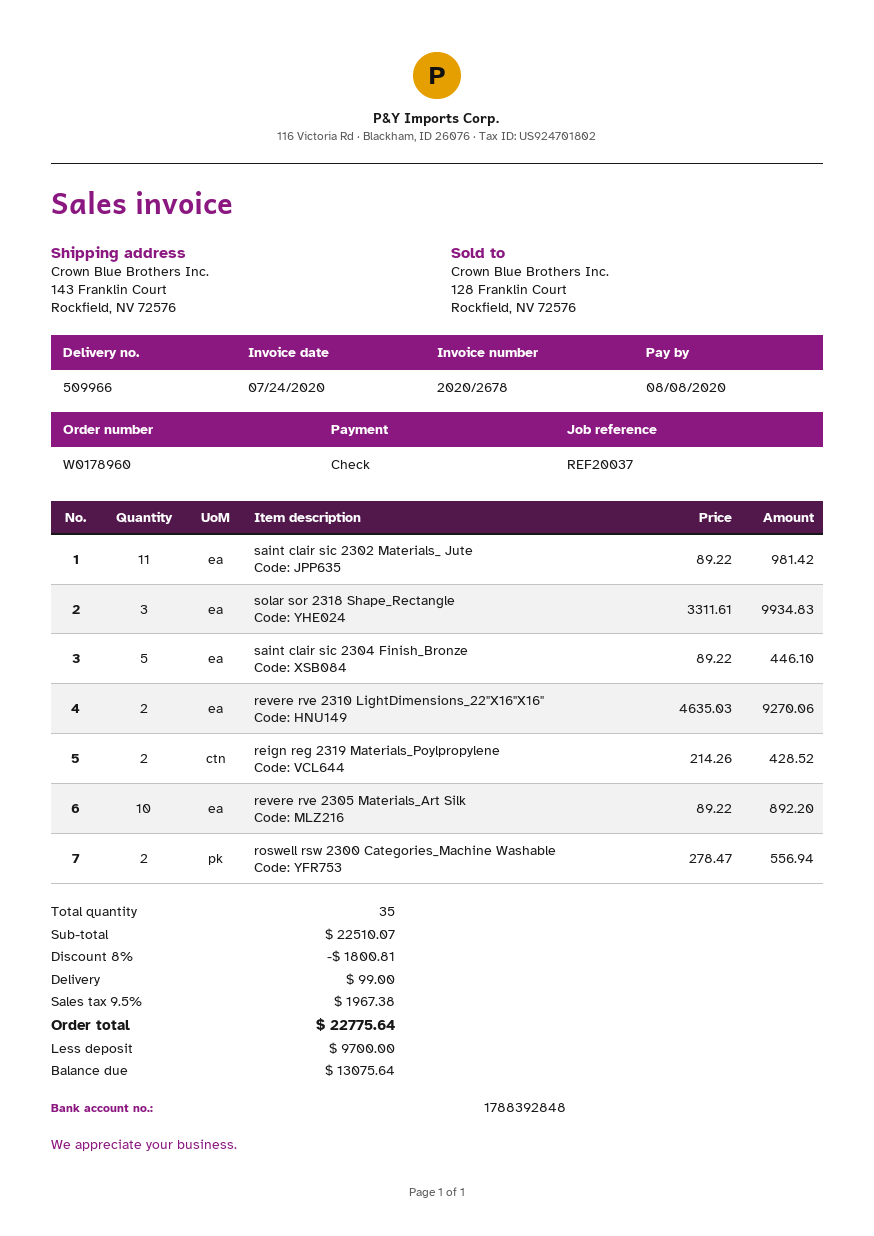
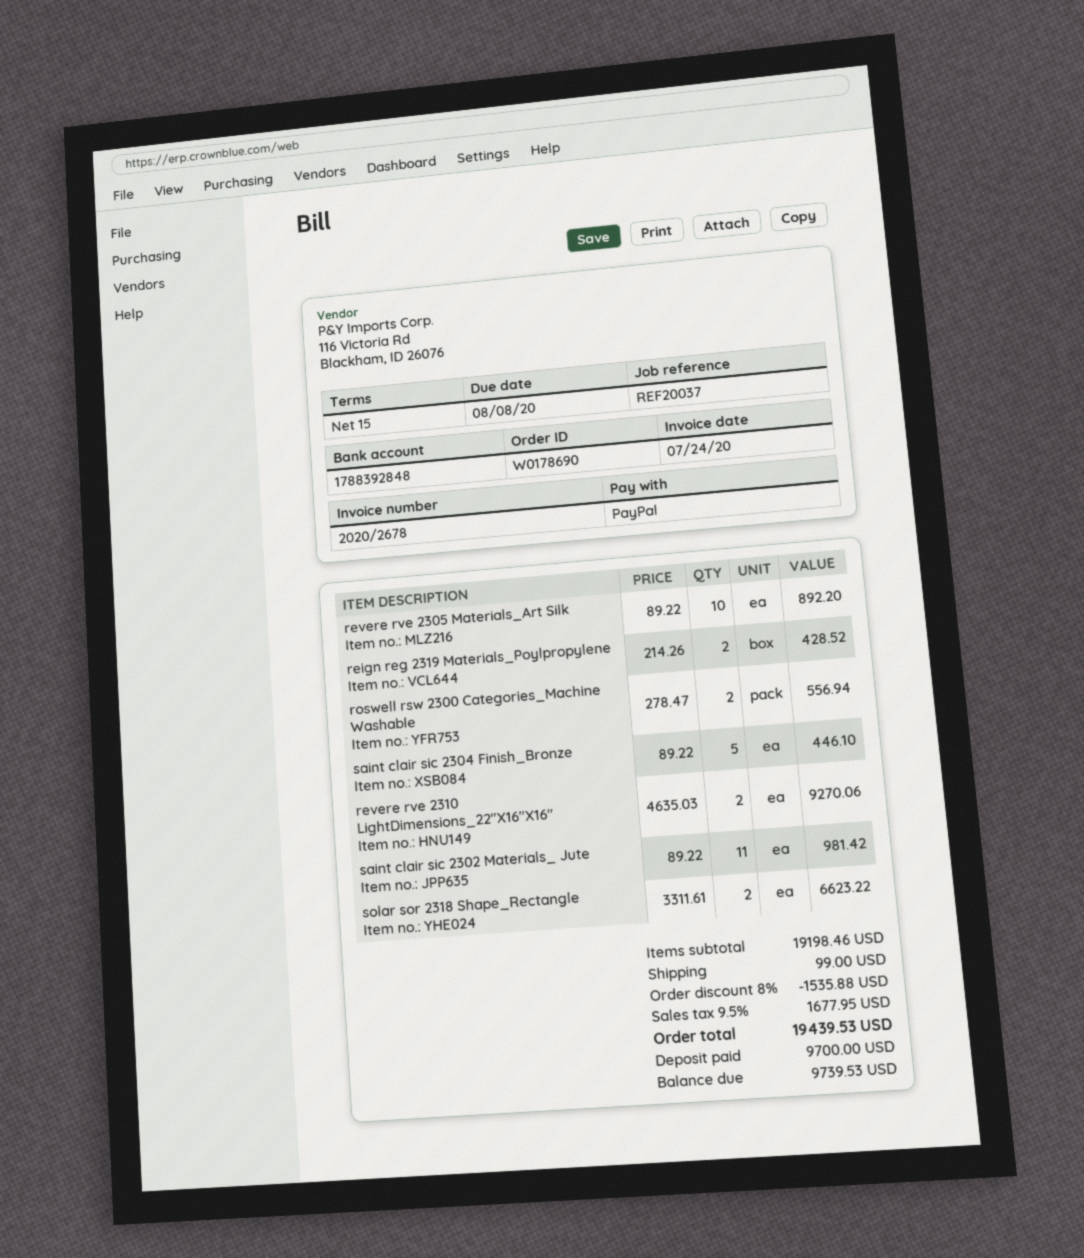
order number: W0178960 -> W0178690
payment method: cheque -> PayPal
solar sor 2318 Shape_Rectangle: 3 x 3311.61 = 9934.83 -> 2 x 3311.61 = 6623.22
subtotal: 22510.07 -> 19198.46
discount: 8% = 1800.81 -> 8% = 1535.88
tax: 9.5% = 1967.38 -> 9.5% = 1677.95
total: 22775.64 -> 19439.53
balance: 13075.64 -> 9739.53

